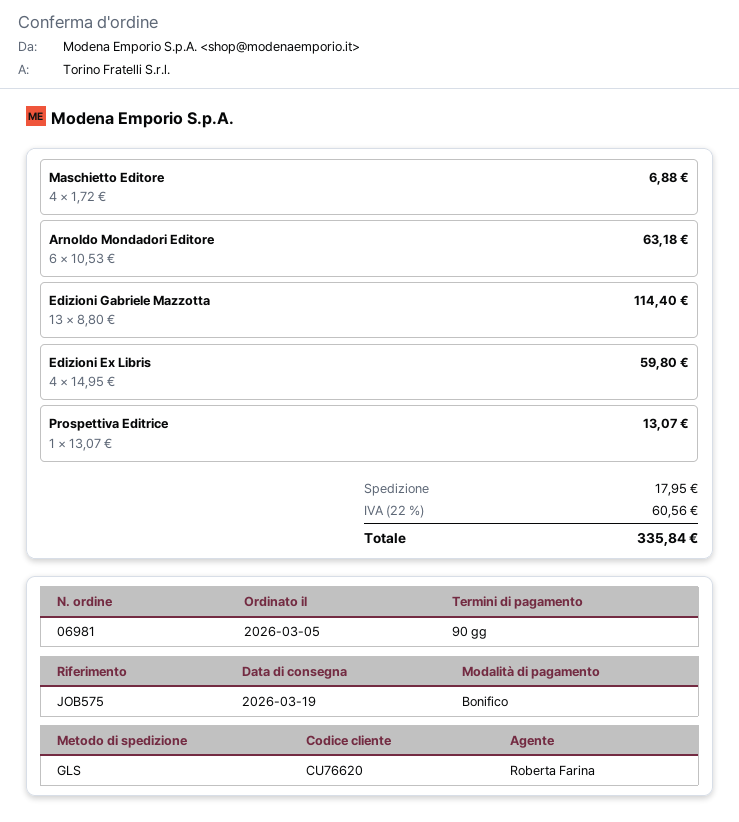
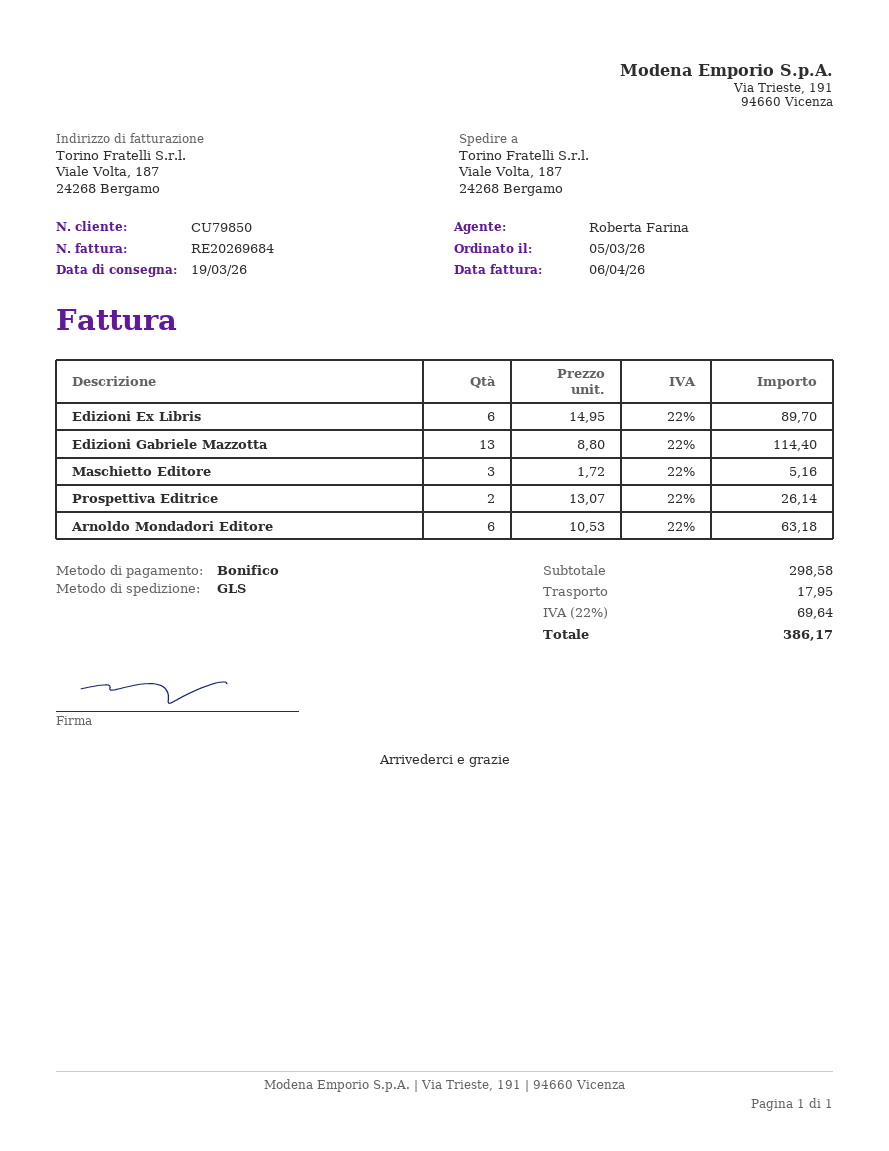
customer number: CU76620 -> CU79850
Maschietto Editore: 4 x 1.72 = 6.88 -> 3 x 1.72 = 5.16
Edizioni Ex Libris: 4 x 14.95 = 59.80 -> 6 x 14.95 = 89.70
Prospettiva Editrice: 1 x 13.07 = 13.07 -> 2 x 13.07 = 26.14
tax: 22% = 60.56 -> 22% = 69.64
total: 335.84 -> 386.17

